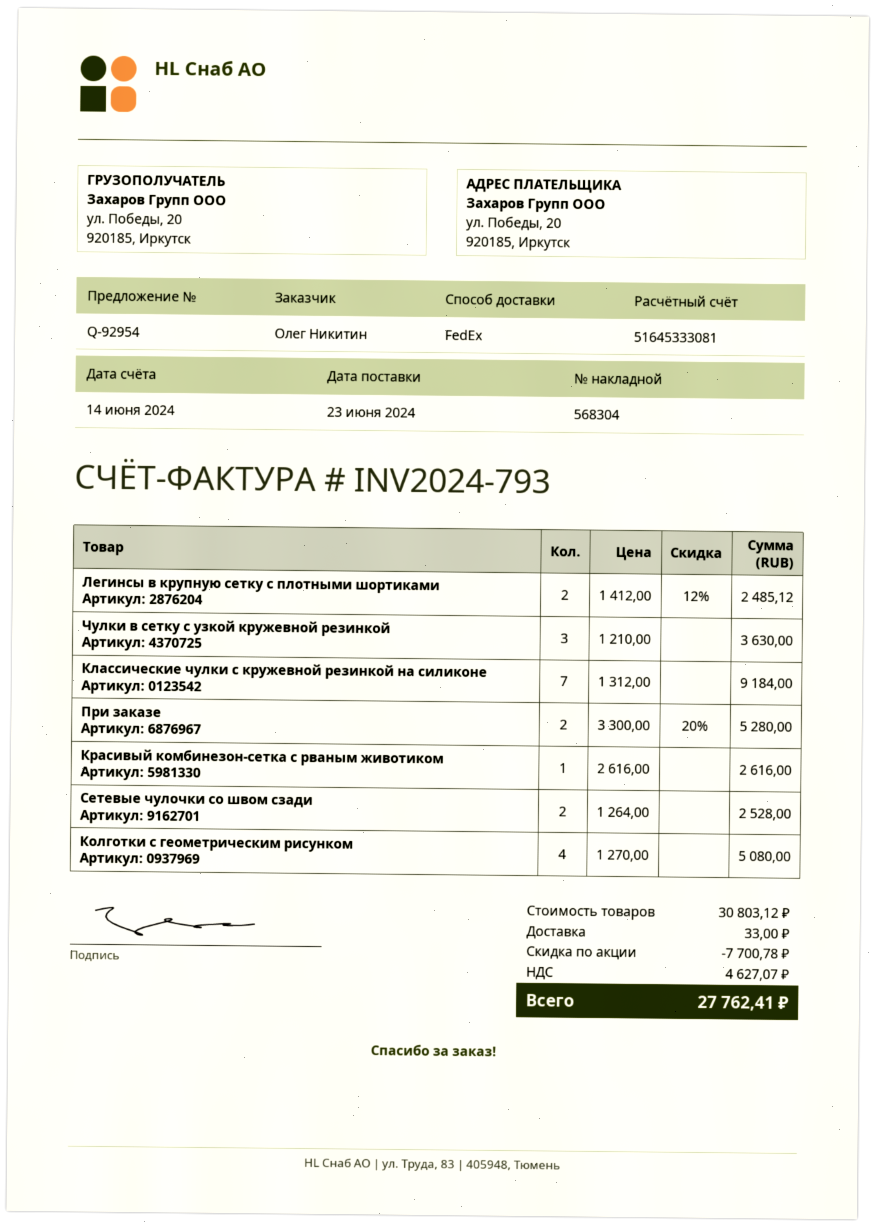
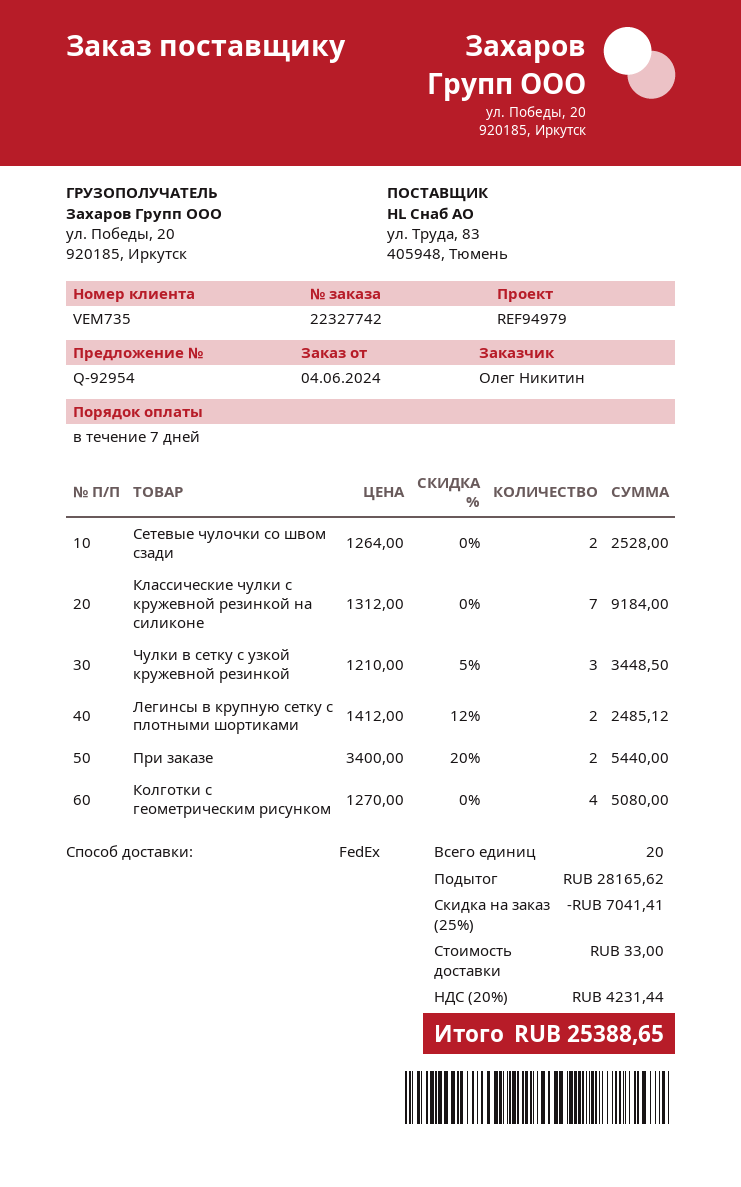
Чулки в сетку с узкой кружевной резинкой: 3 x 1210.00 = 3630.00 -> 3 x 1210.00 - 5% = 3448.50
При заказе: 2 x 3300.00 - 20% = 5280.00 -> 2 x 3400.00 - 20% = 5440.00
Красивый комбинезон-сетка с рваным животиком: 1 x 2616.00 = 2616.00 -> none
subtotal: 30803.12 -> 28165.62
discount: 7700.78 -> 7041.41
tax: 4627.07 -> 4231.44
total: 27762.41 -> 25388.65

